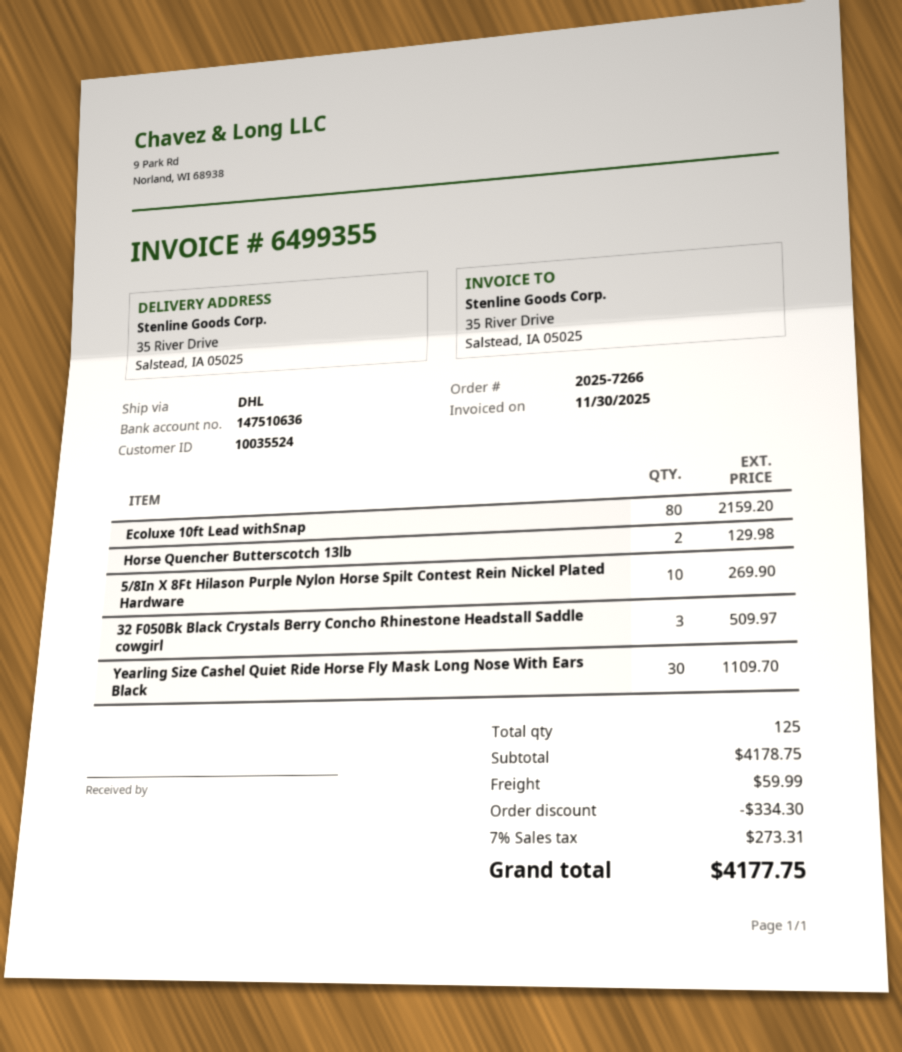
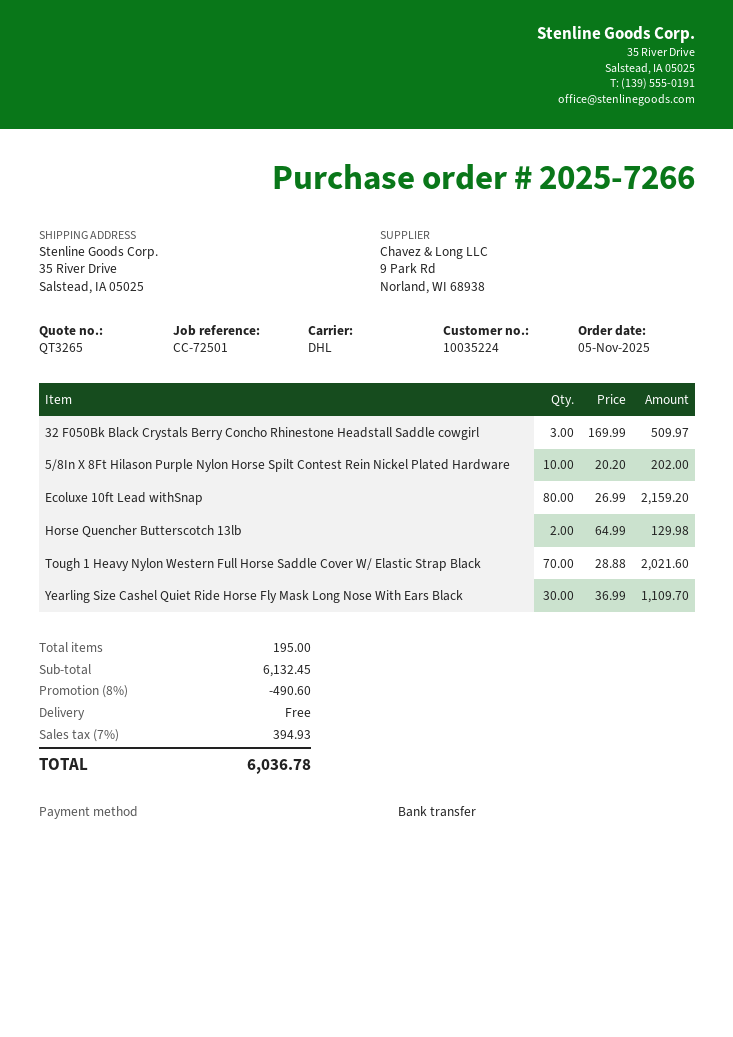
customer number: 10035524 -> 10035224
5/8In X 8Ft Hilason Purple Nylon Horse Spilt Contest Rein Nickel Plated Hardware: 10 for 269.90 -> 10 for 202.00
Tough 1 Heavy Nylon Western Full Horse Saddle Cover W/ Elastic Strap Black: none -> 70 for 2021.60
total quantity: 125 -> 195
subtotal: 4178.75 -> 6132.45
discount: 334.30 -> 490.60
shipping: 59.99 -> 0.00
tax: 7% = 273.31 -> 7% = 394.93
total: 4177.75 -> 6036.78

